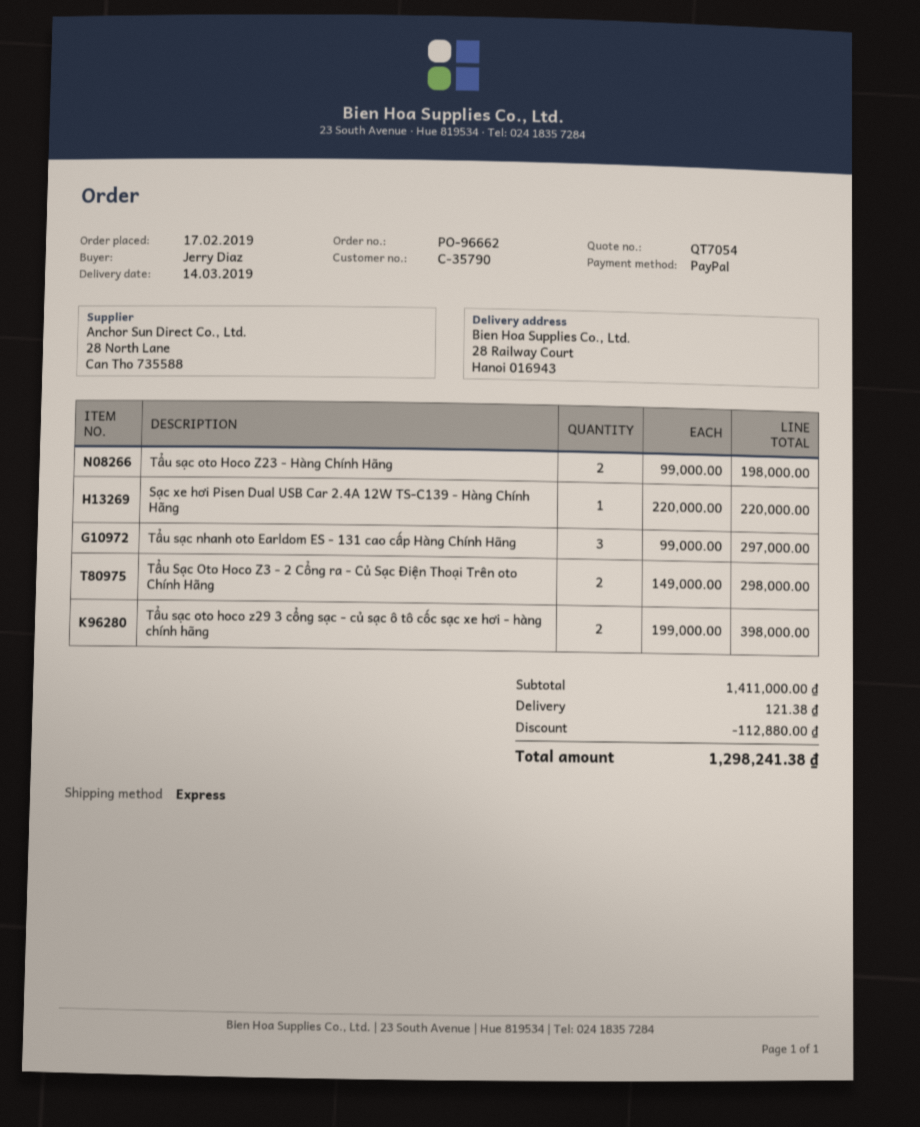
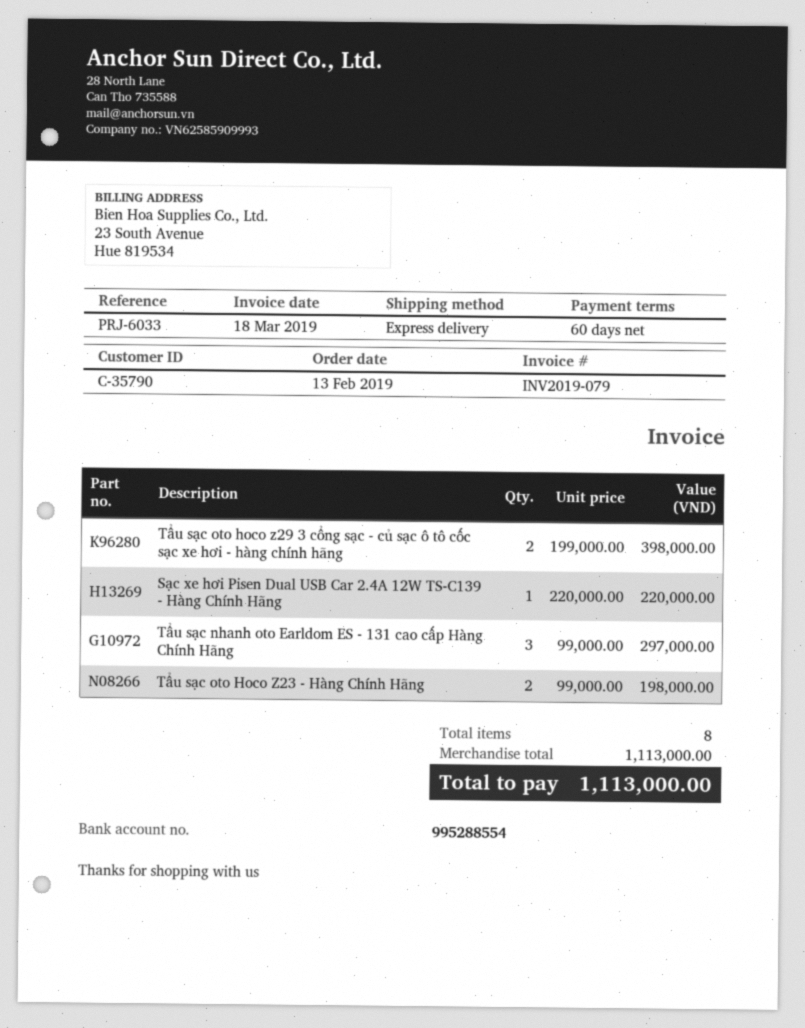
order date: 2019-02-17 -> 2019-02-13
Tẩu Sạc Oto Hoco Z3 - 2 Cổng ra - Củ Sạc Điện Thoại Trên oto Chính Hãng: 2 x 149000.00 = 298000.00 -> none
subtotal: 1411000.00 -> 1113000.00
discount: 112880.00 -> none
shipping: 121.38 -> none
total: 1298241.38 -> 1113000.00

